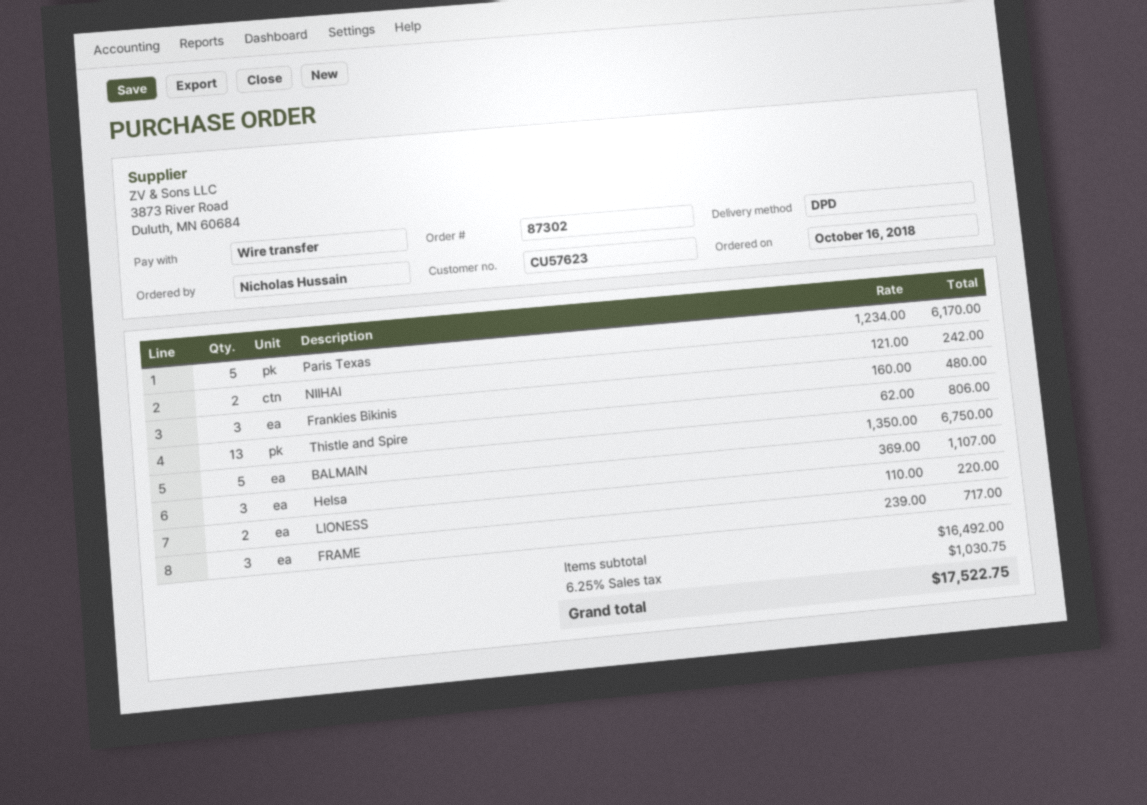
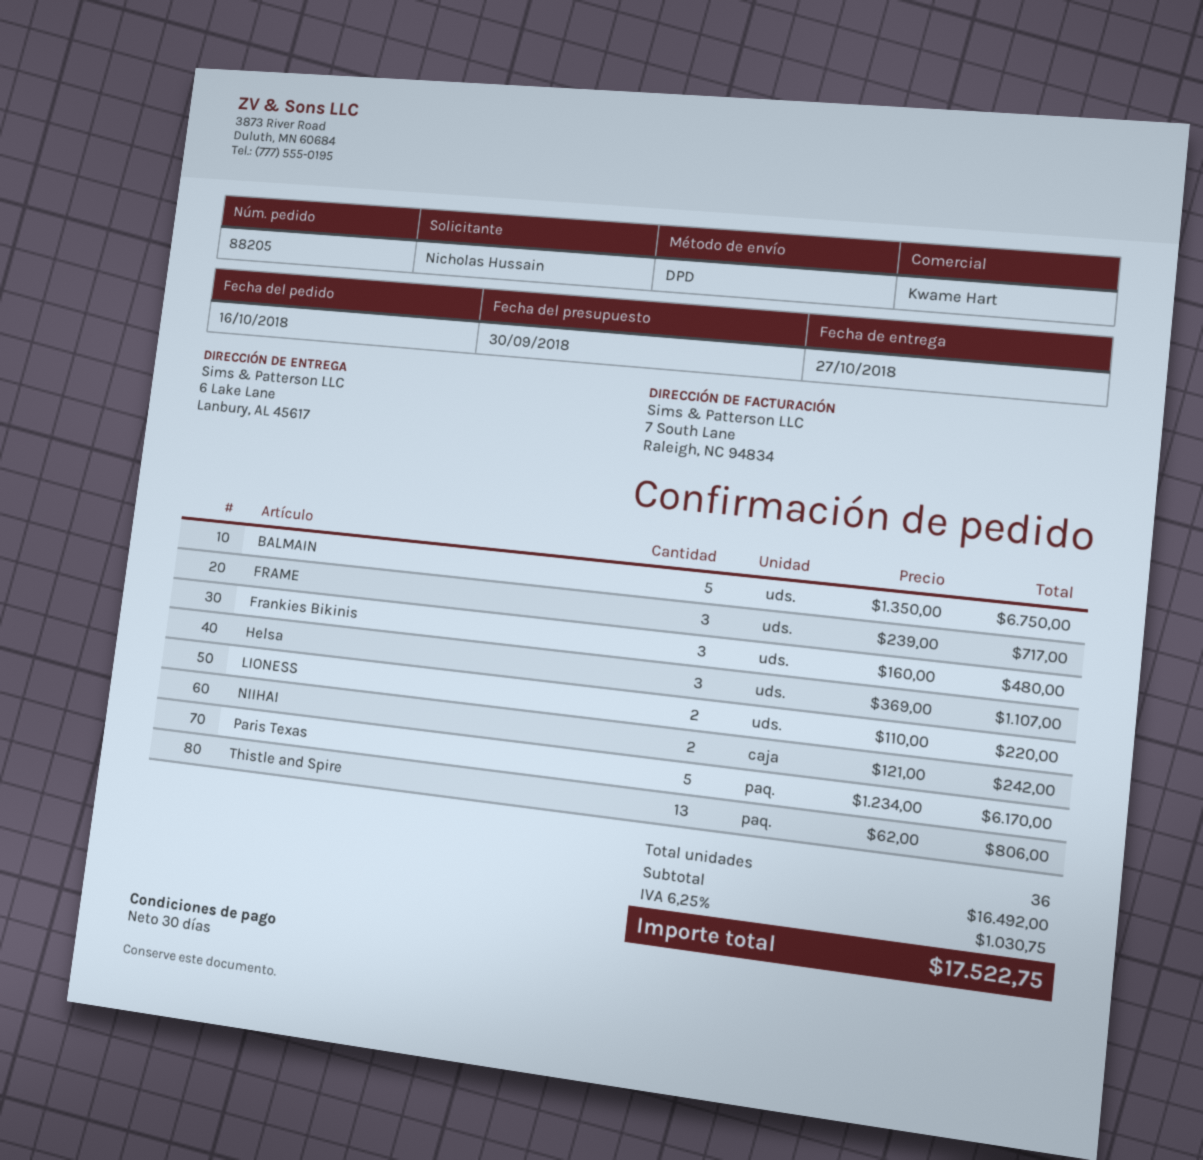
order number: 87302 -> 88205

